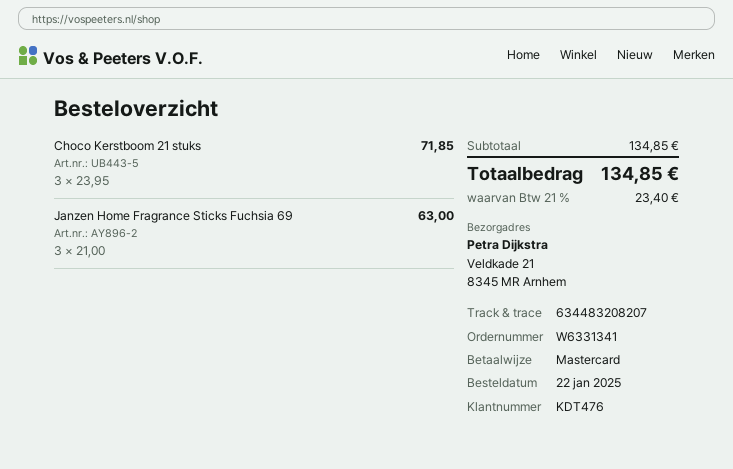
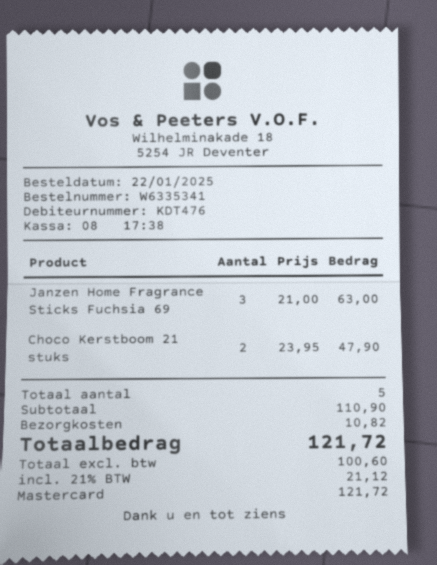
order number: W6331341 -> W6335341
Choco Kerstboom 21 stuks: 3 x 23.95 = 71.85 -> 2 x 23.95 = 47.90
subtotal: 134.85 -> 110.90
shipping: none -> 10.82
tax: 21% = 23.40 -> 21% = 21.12
total: 134.85 -> 121.72

